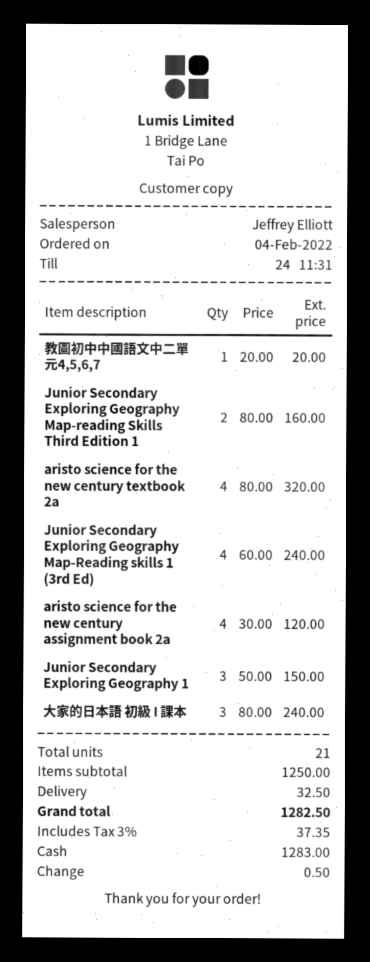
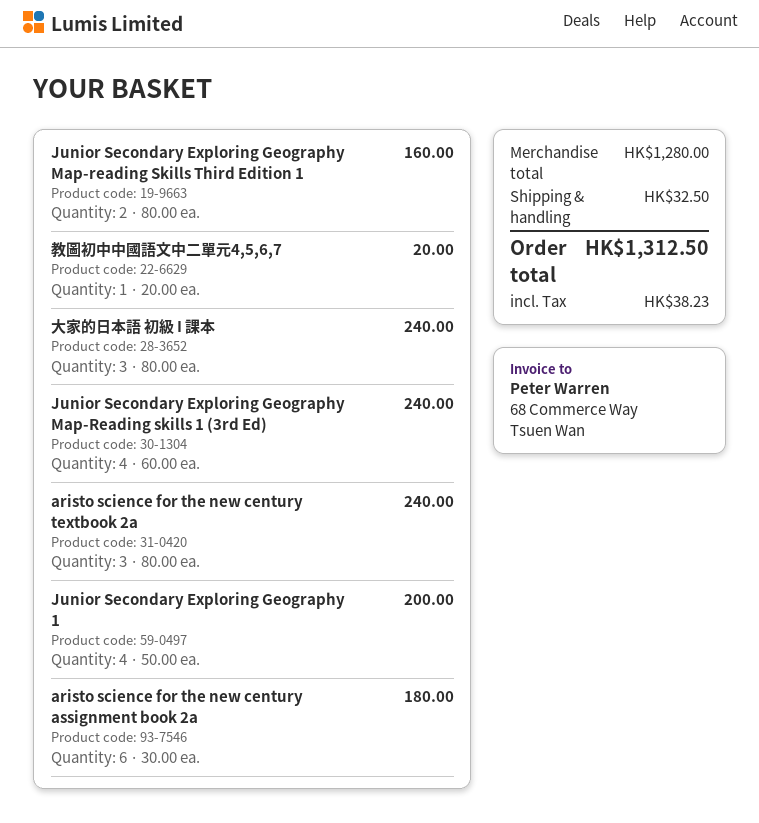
aristo science for the new century textbook 2a: 4 x 80.00 = 320.00 -> 3 x 80.00 = 240.00
aristo science for the new century assignment book 2a: 4 x 30.00 = 120.00 -> 6 x 30.00 = 180.00
Junior Secondary Exploring Geography 1: 3 x 50.00 = 150.00 -> 4 x 50.00 = 200.00
subtotal: 1250.00 -> 1280.00
tax: 37.35 -> 38.23
total: 1282.50 -> 1312.50

